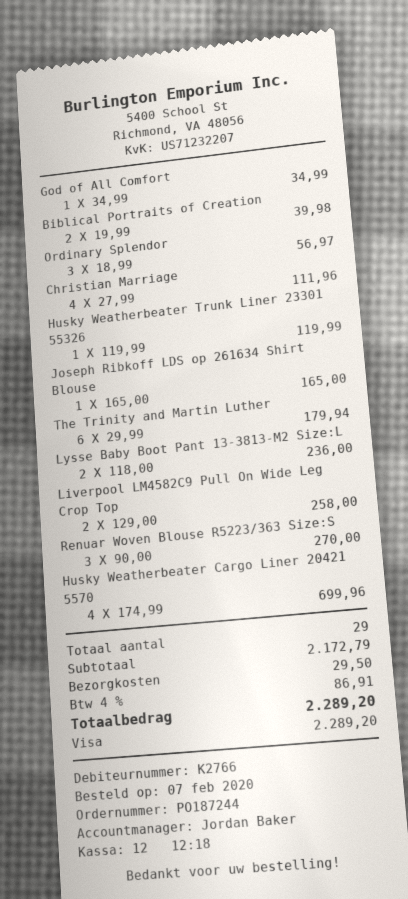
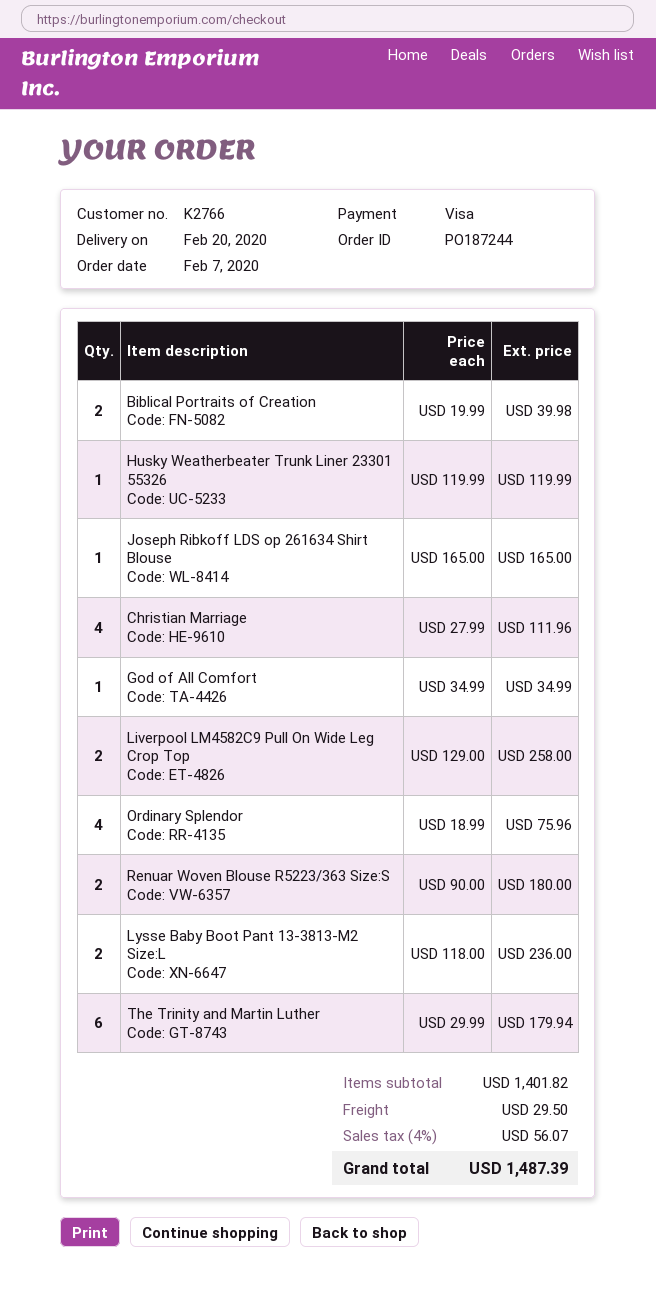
Ordinary Splendor: 3 x 18.99 = 56.97 -> 4 x 18.99 = 75.96
Renuar Woven Blouse R5223/363 Size:S: 3 x 90.00 = 270.00 -> 2 x 90.00 = 180.00
Husky Weatherbeater Cargo Liner 20421 5570: 4 x 174.99 = 699.96 -> none
subtotal: 2172.79 -> 1401.82
tax: 4% = 86.91 -> 4% = 56.07
total: 2289.20 -> 1487.39

